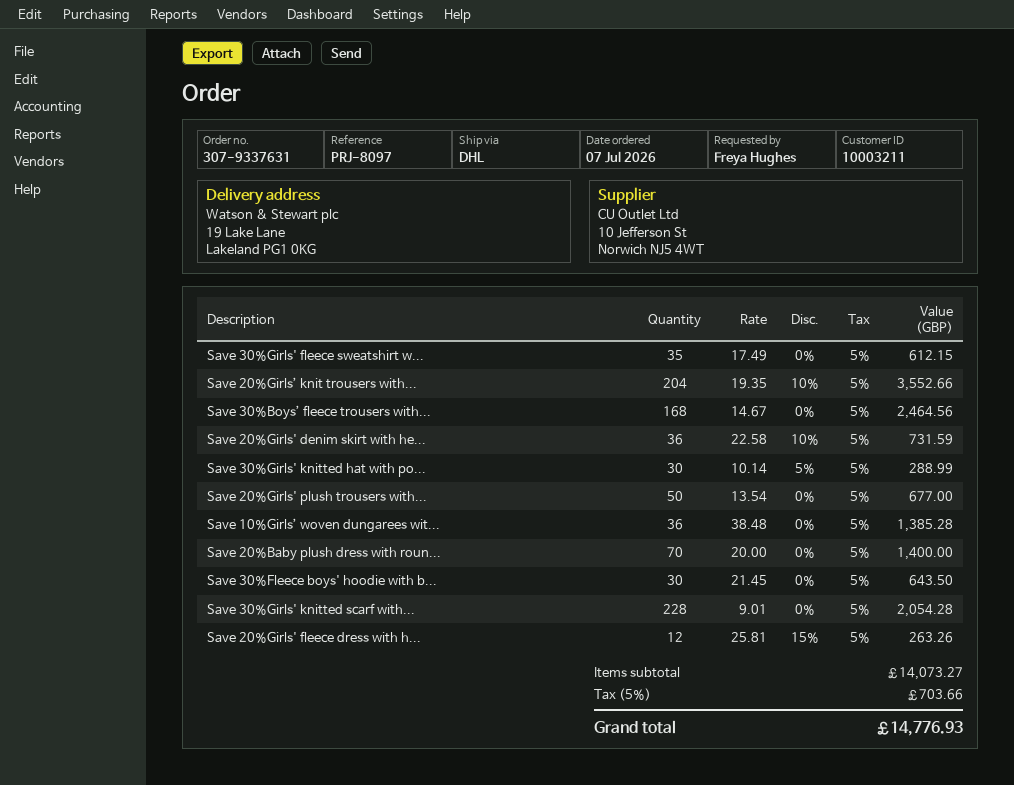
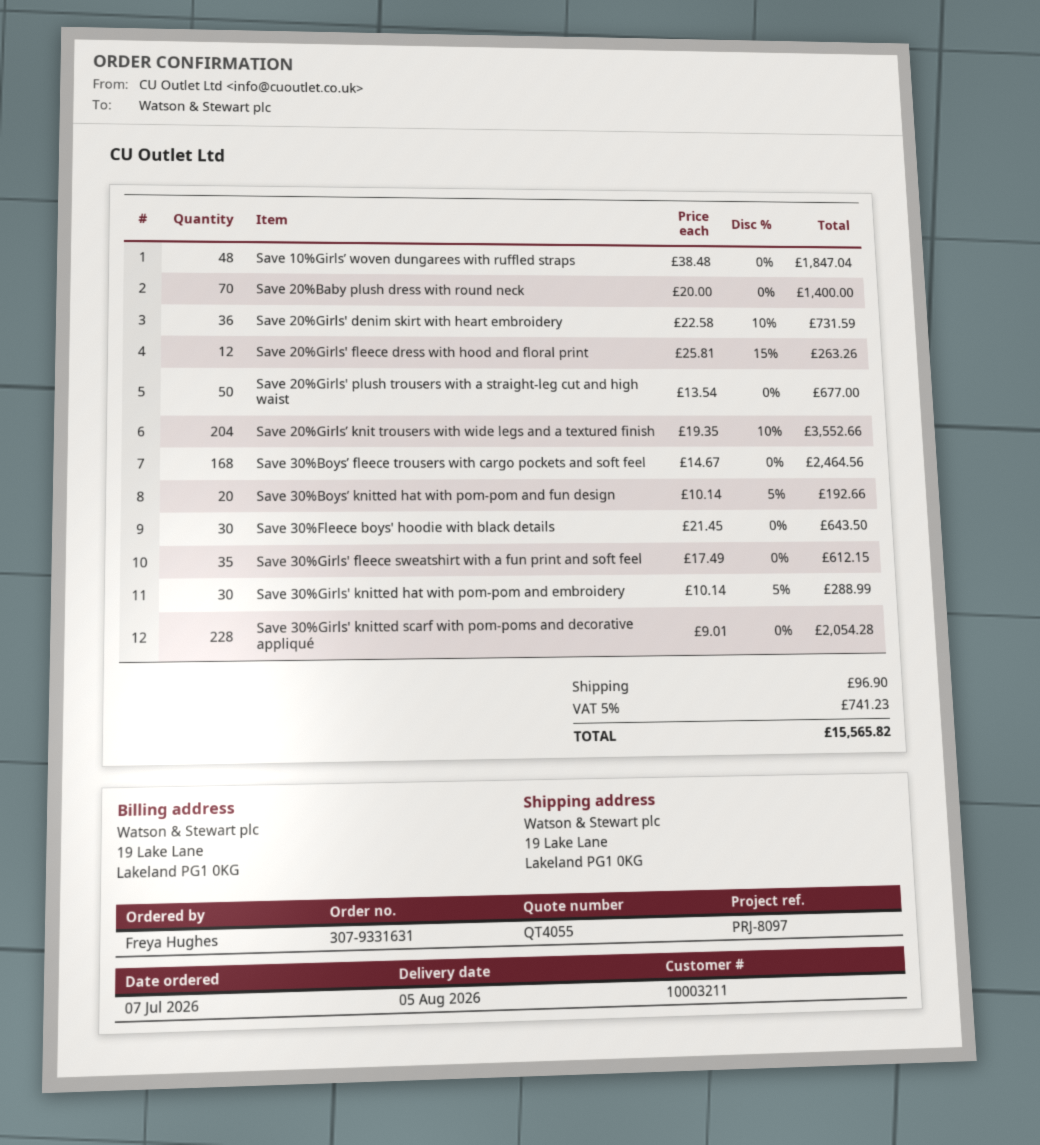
order number: 307-9337631 -> 307-9331631
Save 10%Girls’ woven dungarees wit...: 36 x 38.48 = 1385.28 -> 48 x 38.48 = 1847.04
Save 30%Boys’ knitted hat with pom-pom and fun design: none -> 20 x 10.14 - 5% = 192.66
shipping: none -> 96.90
tax: 5% = 703.66 -> 5% = 741.23
total: 14776.93 -> 15565.82

